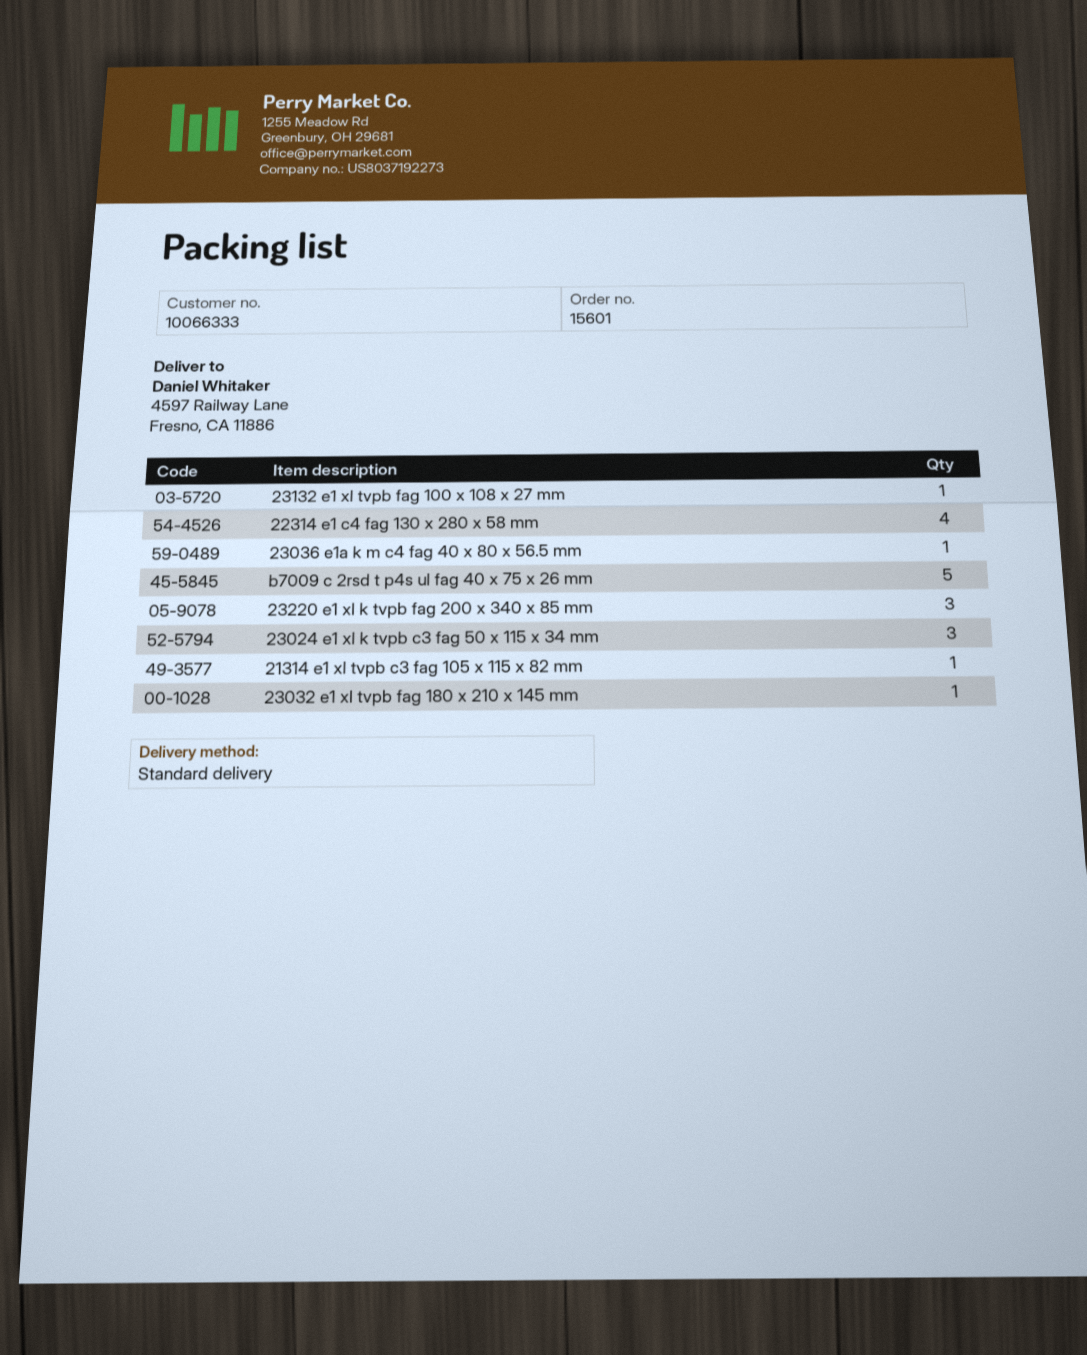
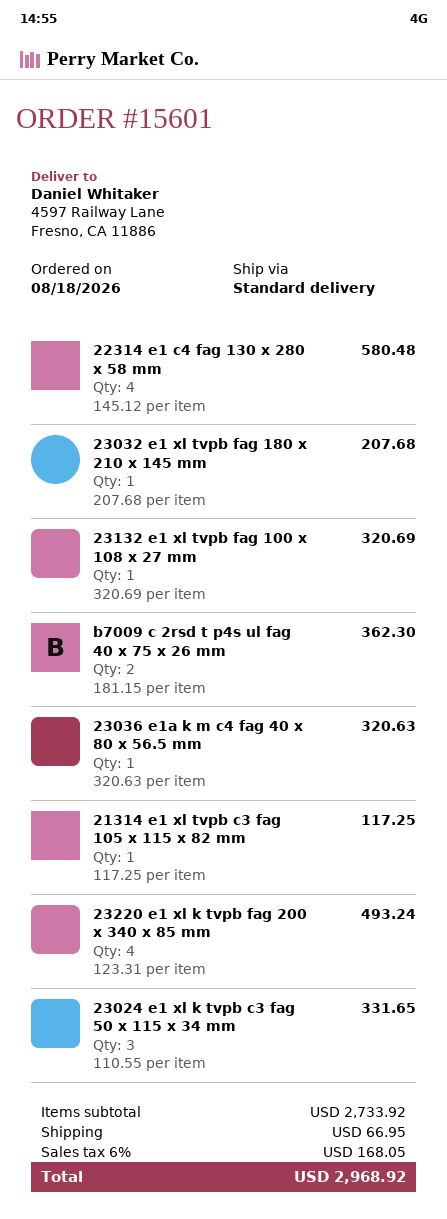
b7009 c 2rsd t p4s ul fag 40 x 75 x 26 mm: 5 -> 2
23220 e1 xl k tvpb fag 200 x 340 x 85 mm: 3 -> 4

